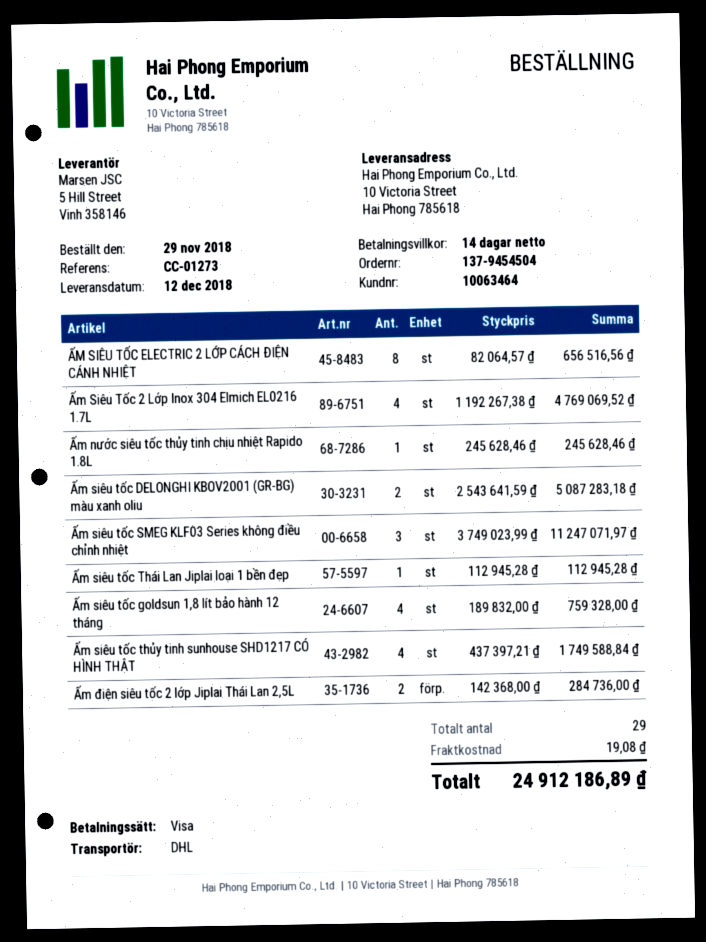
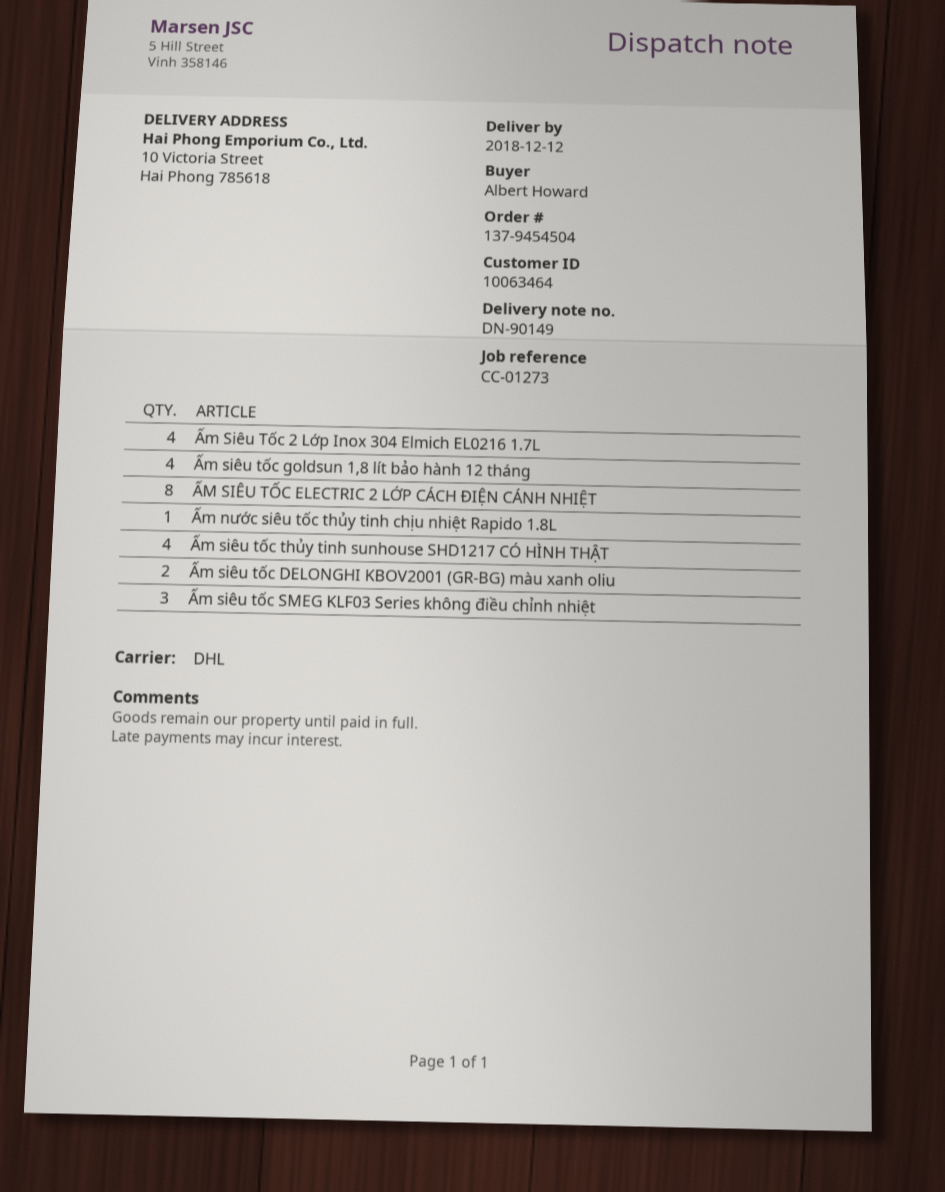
Ấm siêu tốc Thái Lan Jiplai loại 1 bền đẹp: 1 -> none
Ấm điện siêu tốc 2 lớp Jiplai Thái Lan 2,5L: 2 -> none

